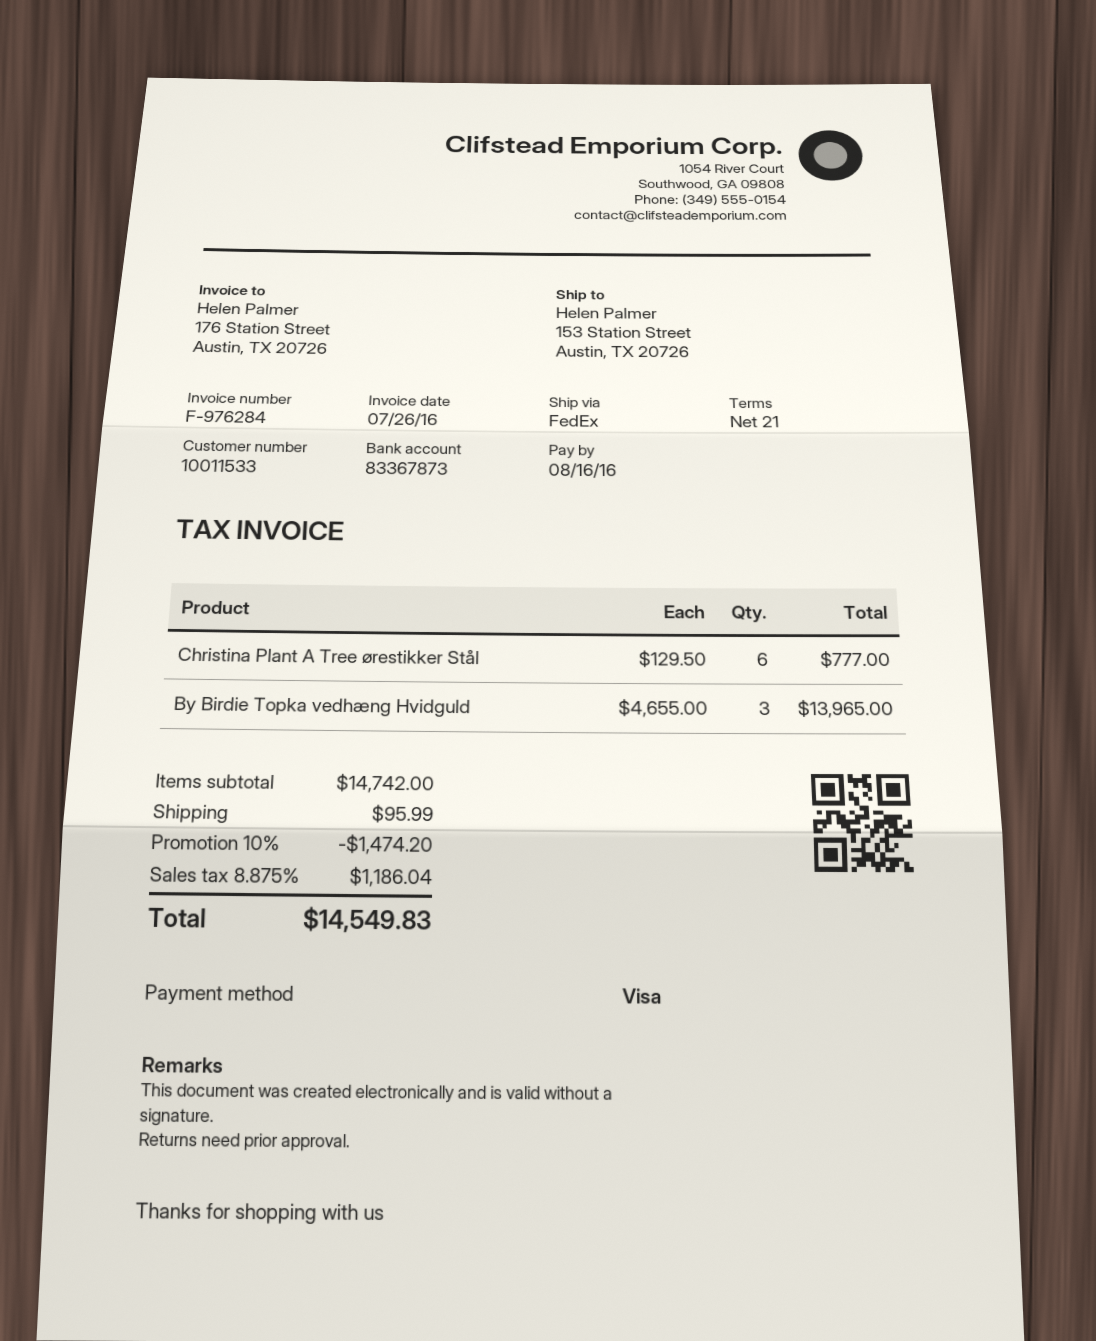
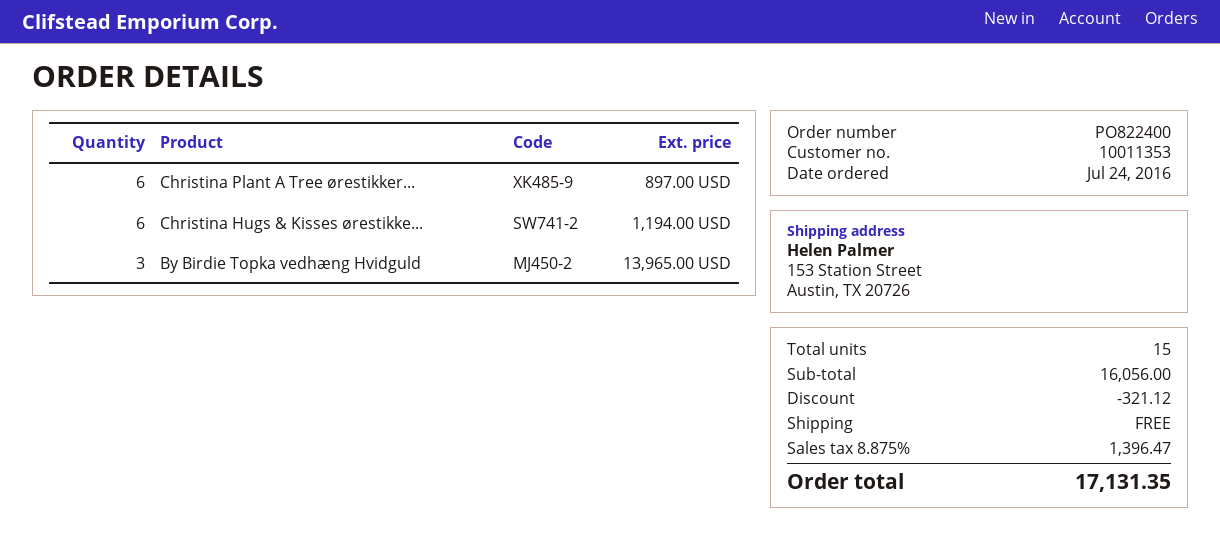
customer number: 10011533 -> 10011353
Christina Plant A Tree ørestikker Stål: 6 for 777.00 -> 6 for 897.00
Christina Hugs & Kisses ørestikke...: none -> 6 for 1194.00
subtotal: 14742.00 -> 16056.00
discount: 1474.20 -> 321.12
shipping: 95.99 -> 0.00
tax: 8.875% = 1186.04 -> 8.875% = 1396.47
total: 14549.83 -> 17131.35

